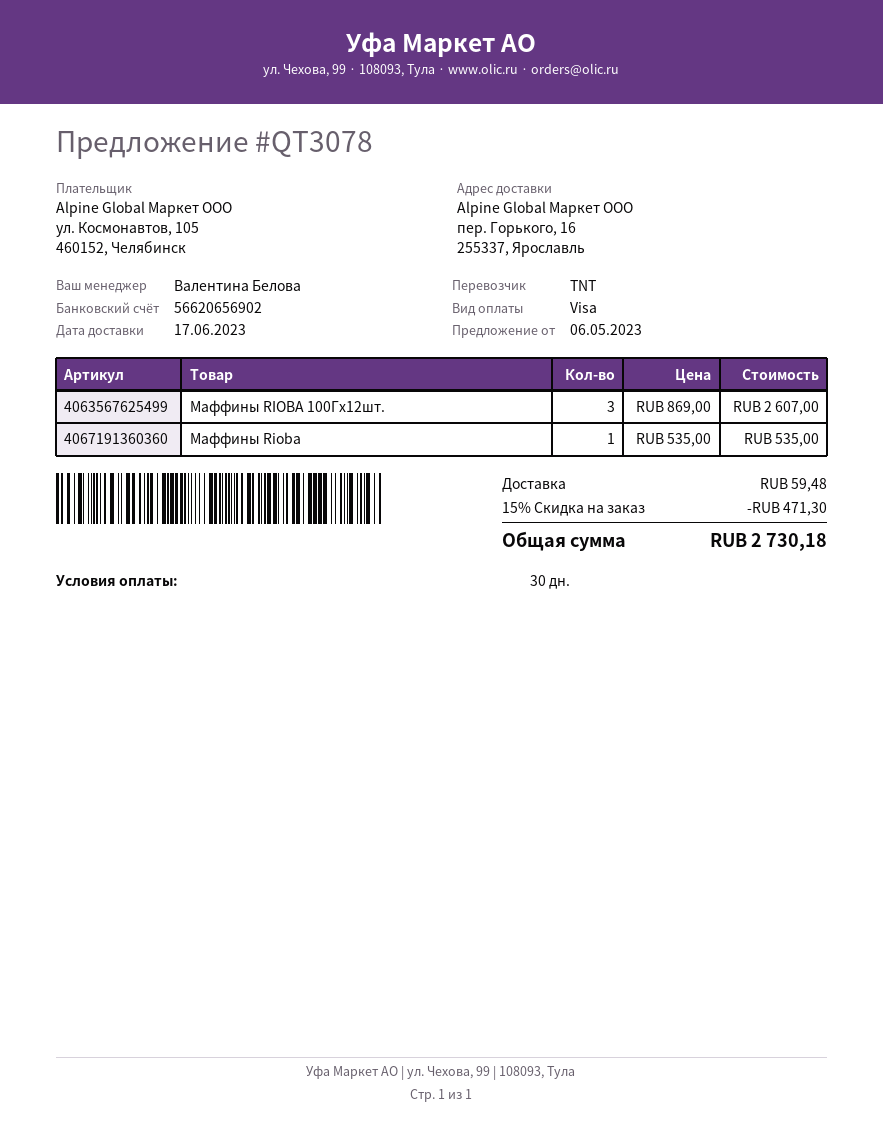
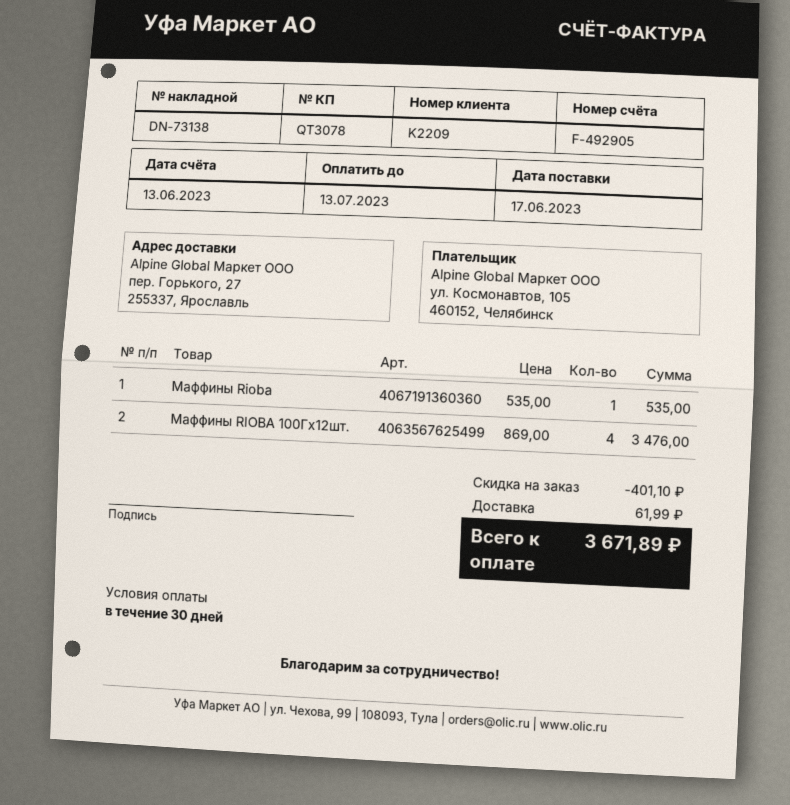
ship to: пер. Горького, 16, 255337, Ярославль -> пер. Горького, 27, 255337, Ярославль
Маффины RIOBA 100Гх12шт.: 3 x 869.00 = 2607.00 -> 4 x 869.00 = 3476.00
discount: 471.30 -> 401.10
shipping: 59.48 -> 61.99
total: 2730.18 -> 3671.89

